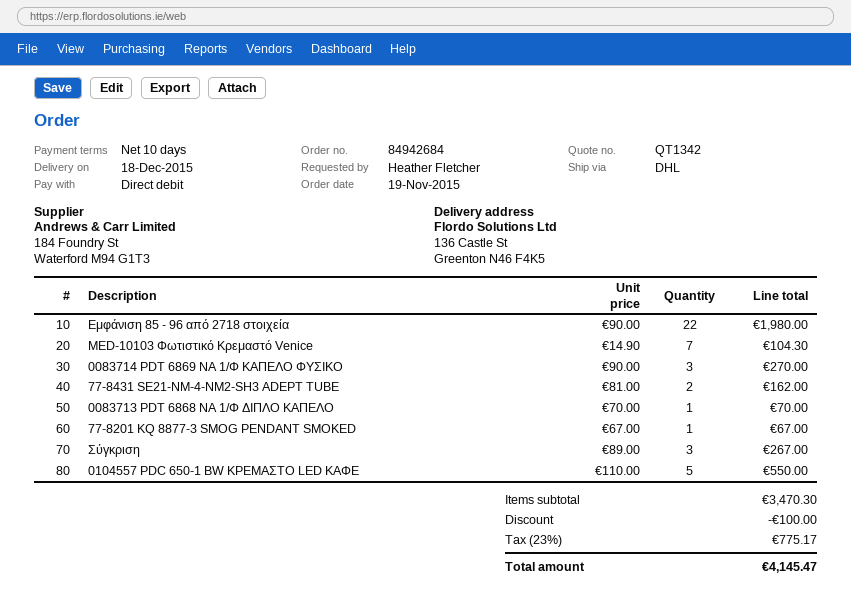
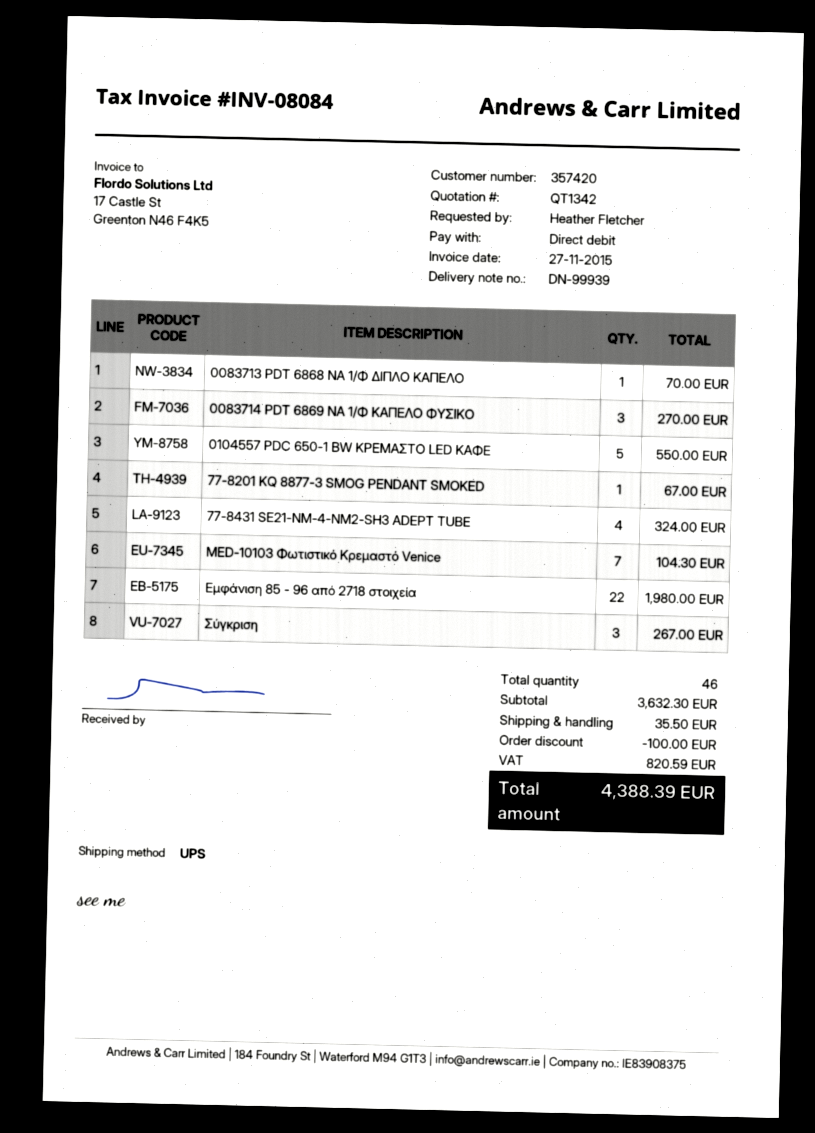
shipping method: DHL -> UPS
77-8431 SE21-NM-4-NM2-SH3 ADEPT TUBE: 2 for 162.00 -> 4 for 324.00
subtotal: 3470.30 -> 3632.30
shipping: none -> 35.50
tax: 775.17 -> 820.59
total: 4145.47 -> 4388.39

